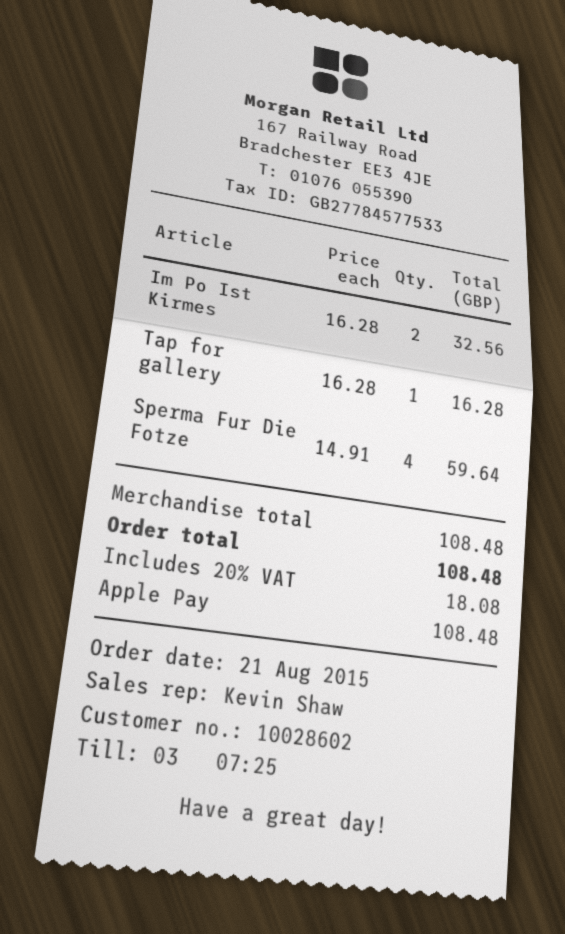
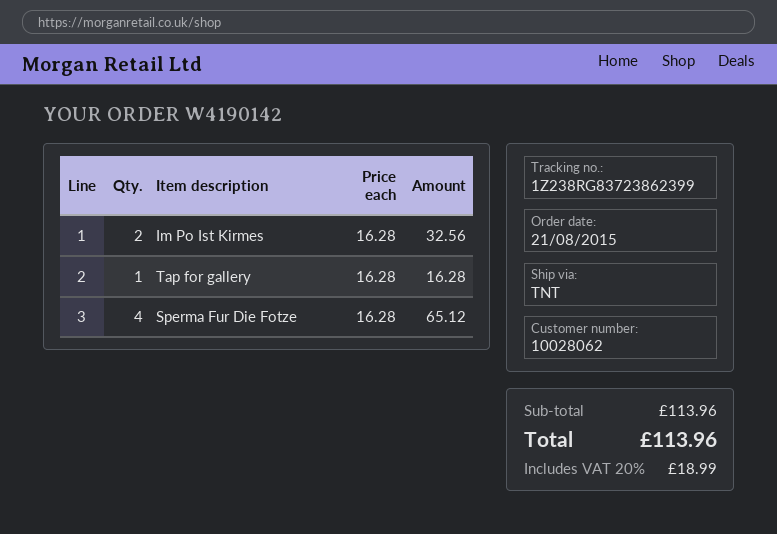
customer number: 10028602 -> 10028062
Sperma Fur Die Fotze: 4 x 14.91 = 59.64 -> 4 x 16.28 = 65.12
subtotal: 108.48 -> 113.96
tax: 20% = 18.08 -> 20% = 18.99
total: 108.48 -> 113.96

